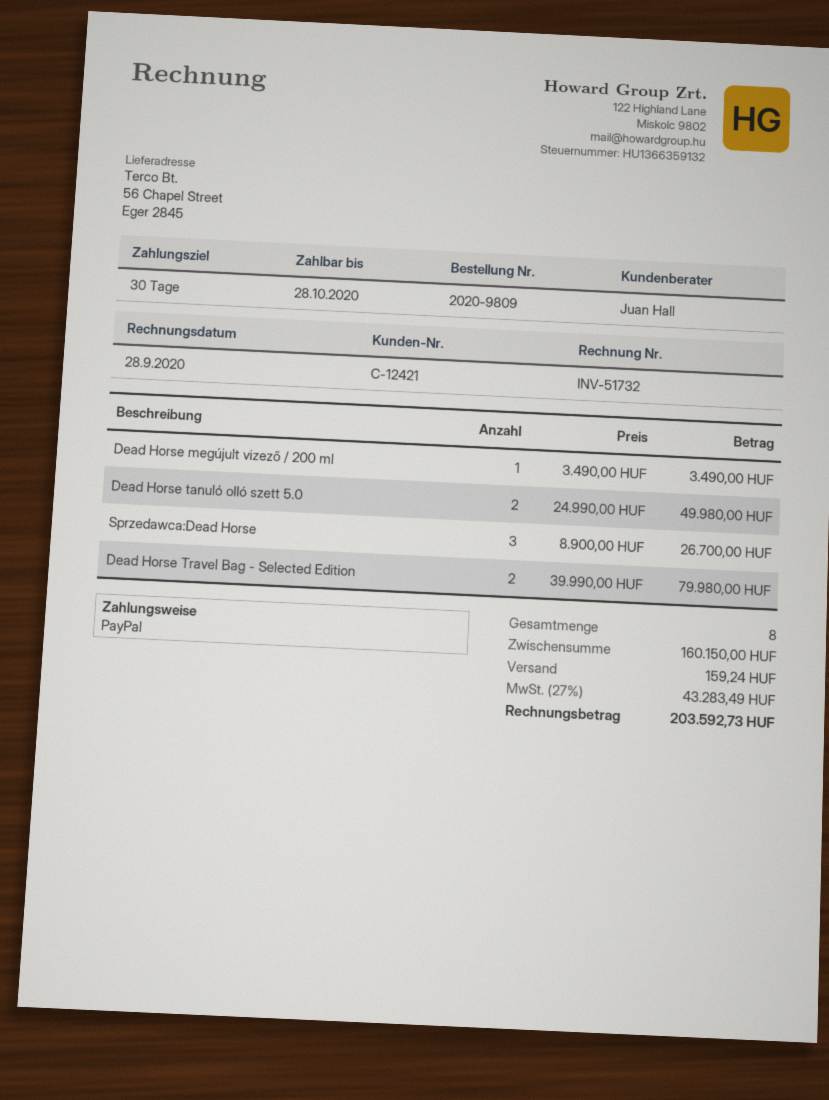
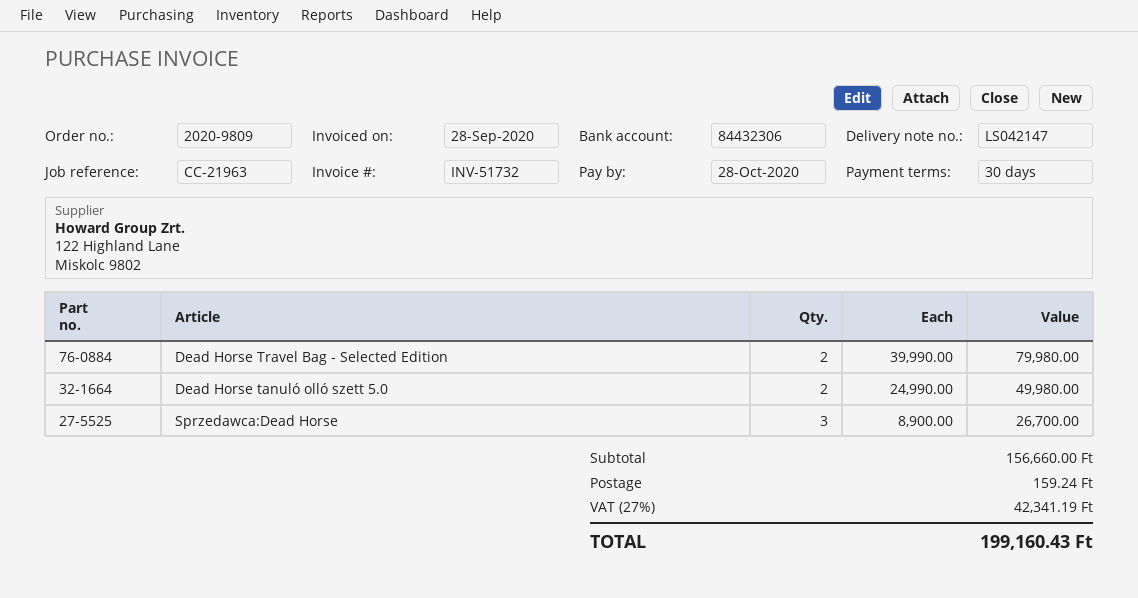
Dead Horse megújult vizező / 200 ml: 1 x 3490.00 = 3490.00 -> none
subtotal: 160150.00 -> 156660.00
tax: 27% = 43283.49 -> 27% = 42341.19
total: 203592.73 -> 199160.43

